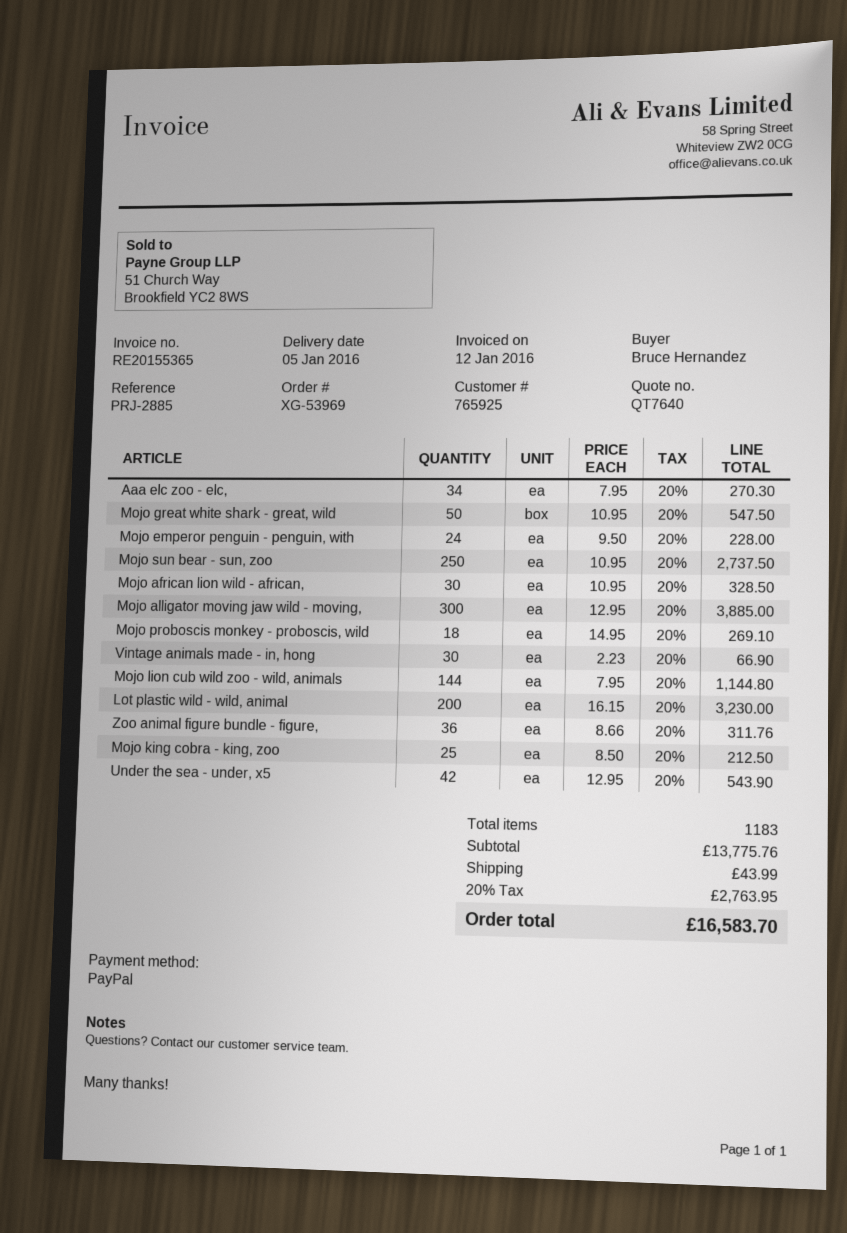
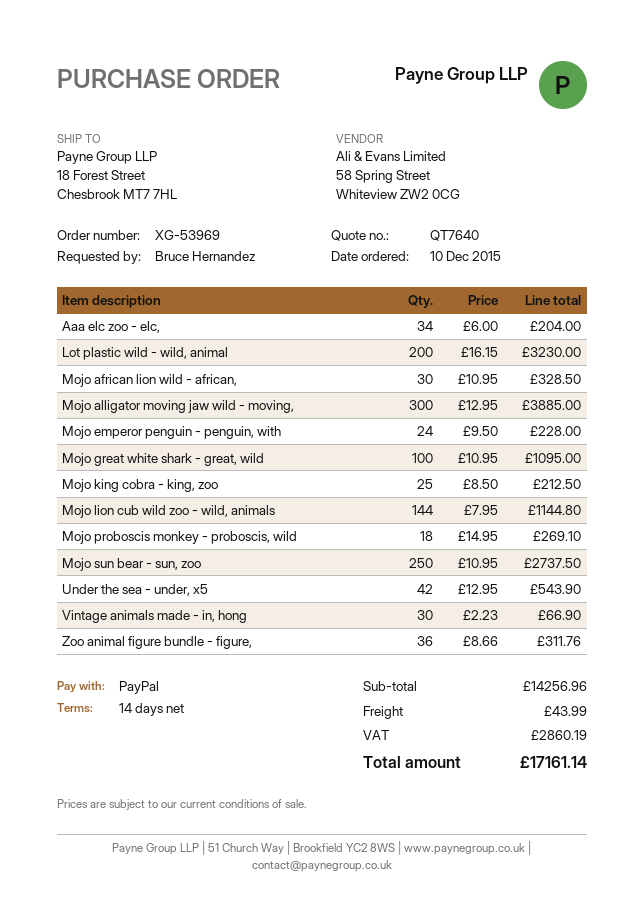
Aaa elc zoo - elc,: 34 x 7.95 = 270.30 -> 34 x 6.00 = 204.00
Mojo great white shark - great, wild: 50 x 10.95 = 547.50 -> 100 x 10.95 = 1095.00
subtotal: 13775.76 -> 14256.96
tax: 2763.95 -> 2860.19
total: 16583.70 -> 17161.14

